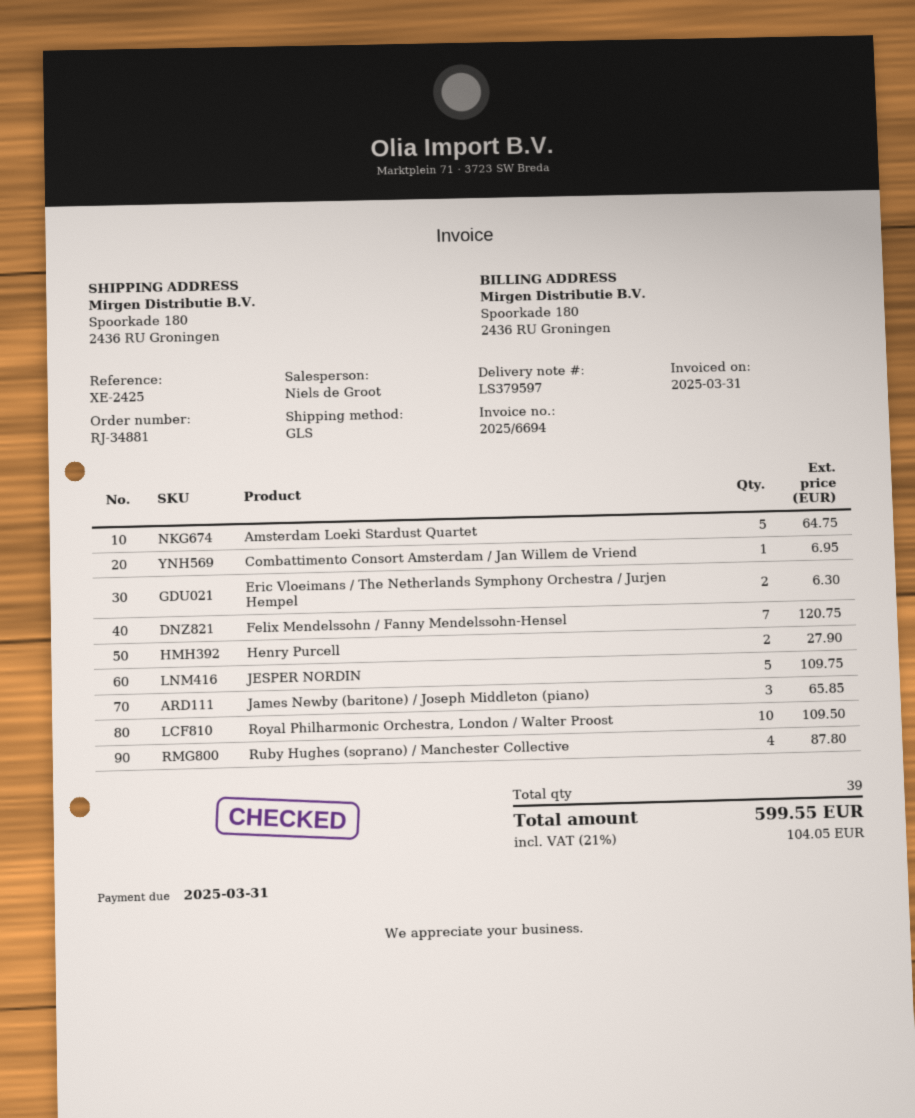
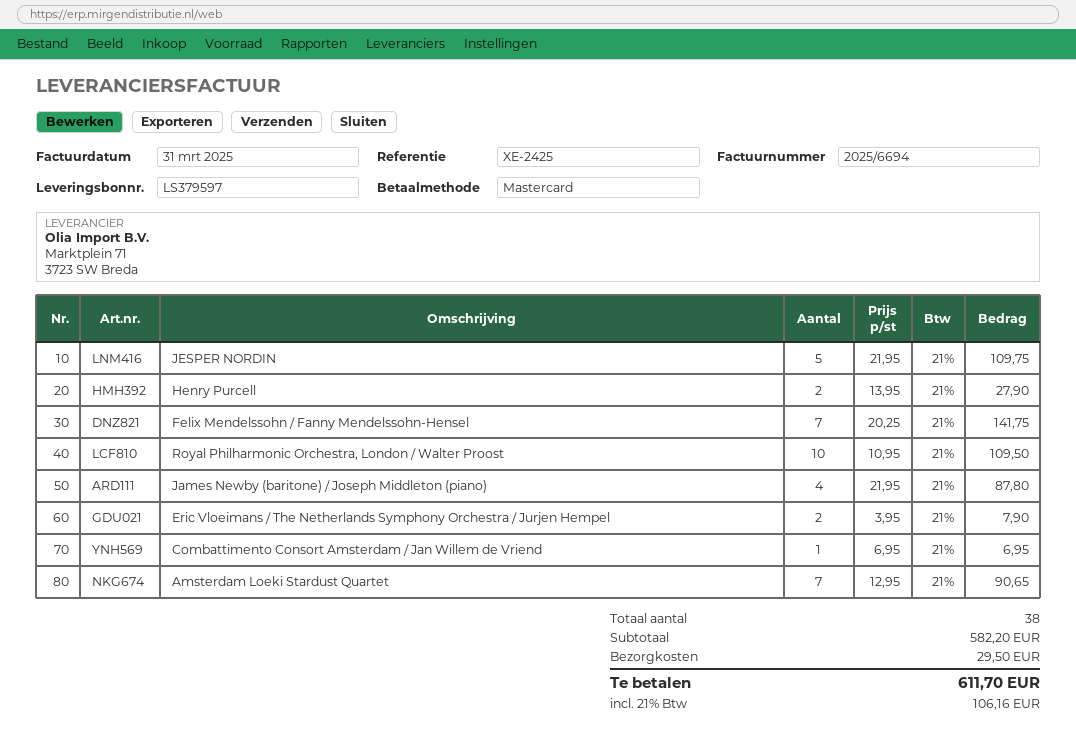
Amsterdam Loeki Stardust Quartet: 5 for 64.75 -> 7 for 90.65
Eric Vloeimans / The Netherlands Symphony Orchestra / Jurjen Hempel: 2 for 6.30 -> 2 for 7.90
Felix Mendelssohn / Fanny Mendelssohn-Hensel: 7 for 120.75 -> 7 for 141.75
James Newby (baritone) / Joseph Middleton (piano): 3 for 65.85 -> 4 for 87.80
Ruby Hughes (soprano) / Manchester Collective: 4 for 87.80 -> none
total quantity: 39 -> 38
shipping: none -> 29.50
tax: 21% = 104.05 -> 21% = 106.16
total: 599.55 -> 611.70

